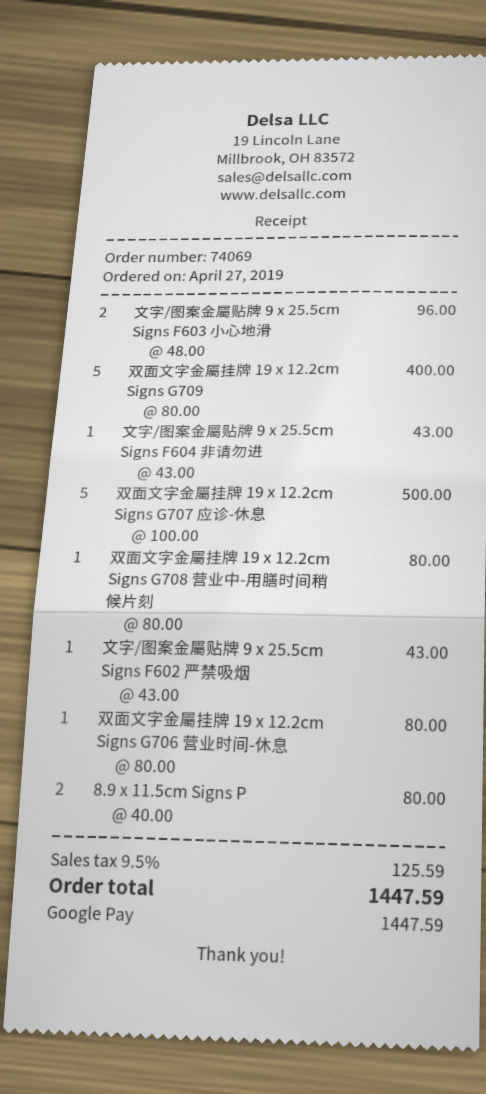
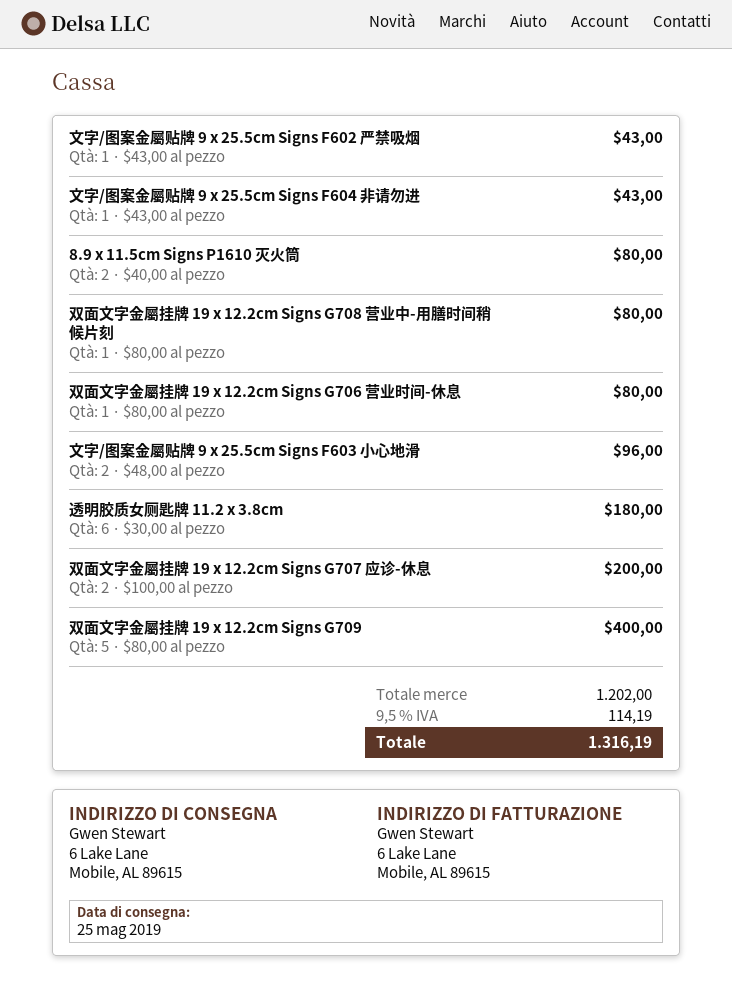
双面文字金屬挂牌 19 x 12.2cm Signs G707 应诊-休息: 5 x 100.00 = 500.00 -> 2 x 100.00 = 200.00
透明胶质女厕匙牌 11.2 x 3.8cm: none -> 6 x 30.00 = 180.00
tax: 9.5% = 125.59 -> 9.5% = 114.19
total: 1447.59 -> 1316.19

